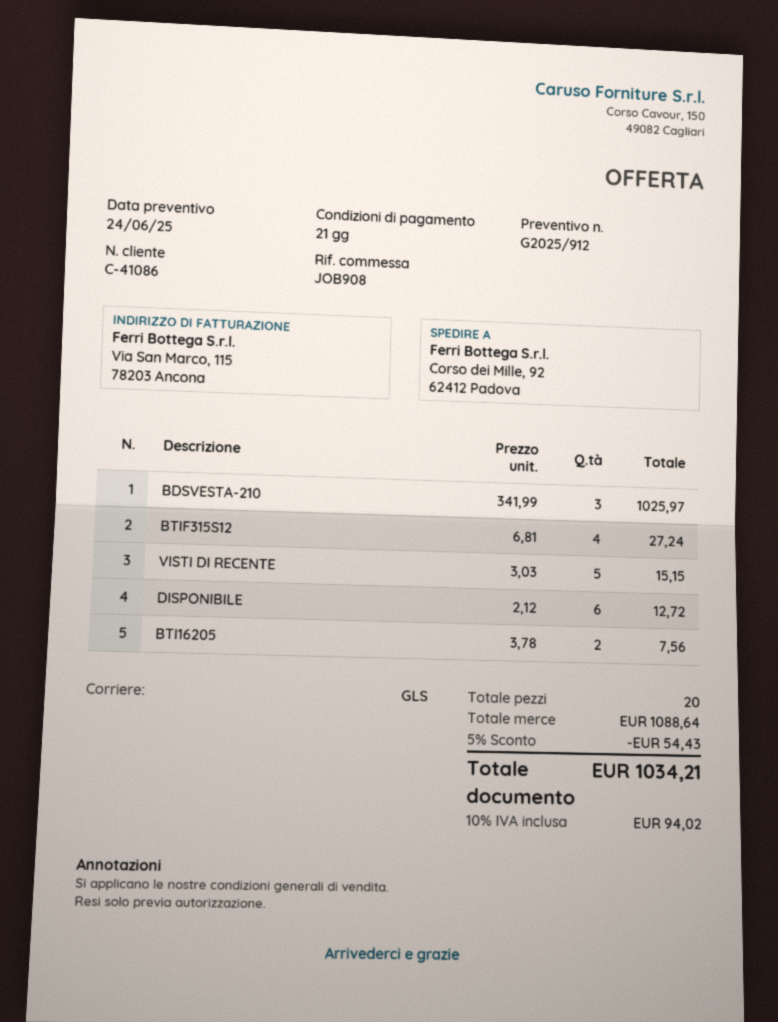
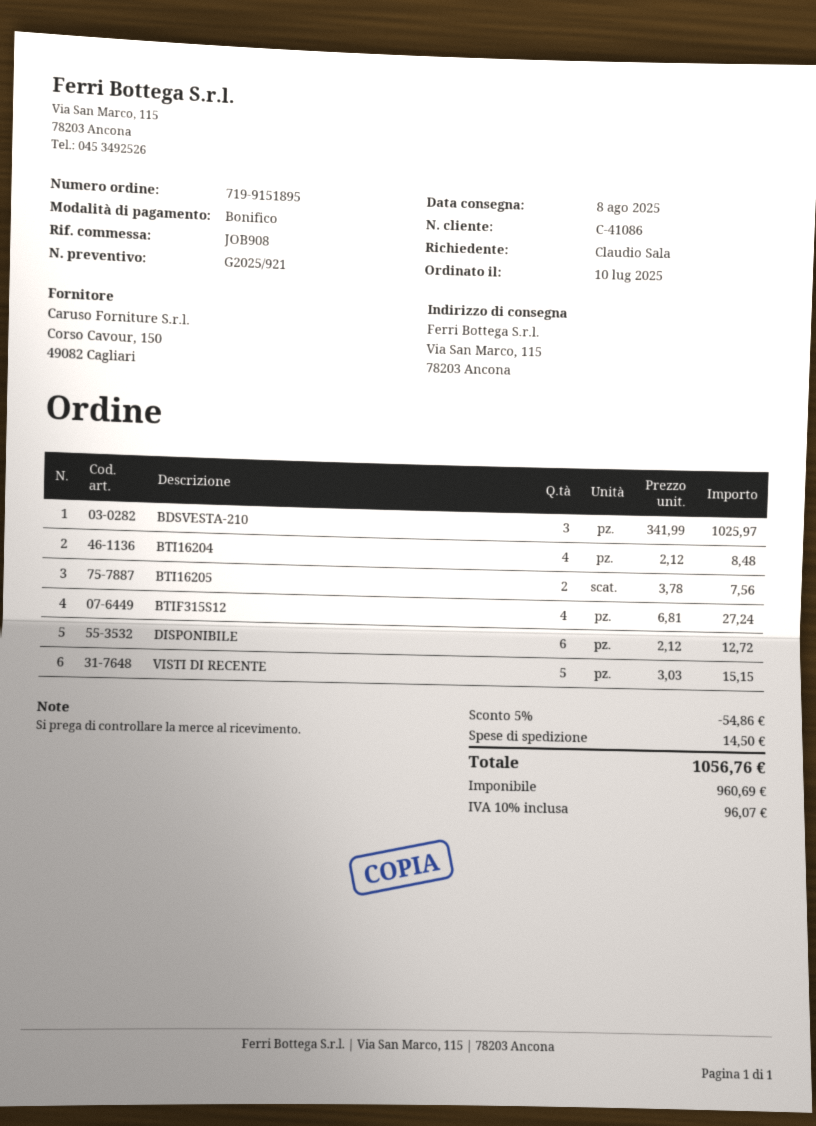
quote number: G2025/912 -> G2025/921
ship to: Corso dei Mille, 92, 62412 Padova -> Via San Marco, 115, 78203 Ancona
BTI16204: none -> 4 x 2.12 = 8.48
discount: 5% = 54.43 -> 5% = 54.86
shipping: none -> 14.50
tax: 10% = 94.02 -> 10% = 96.07
total: 1034.21 -> 1056.76

